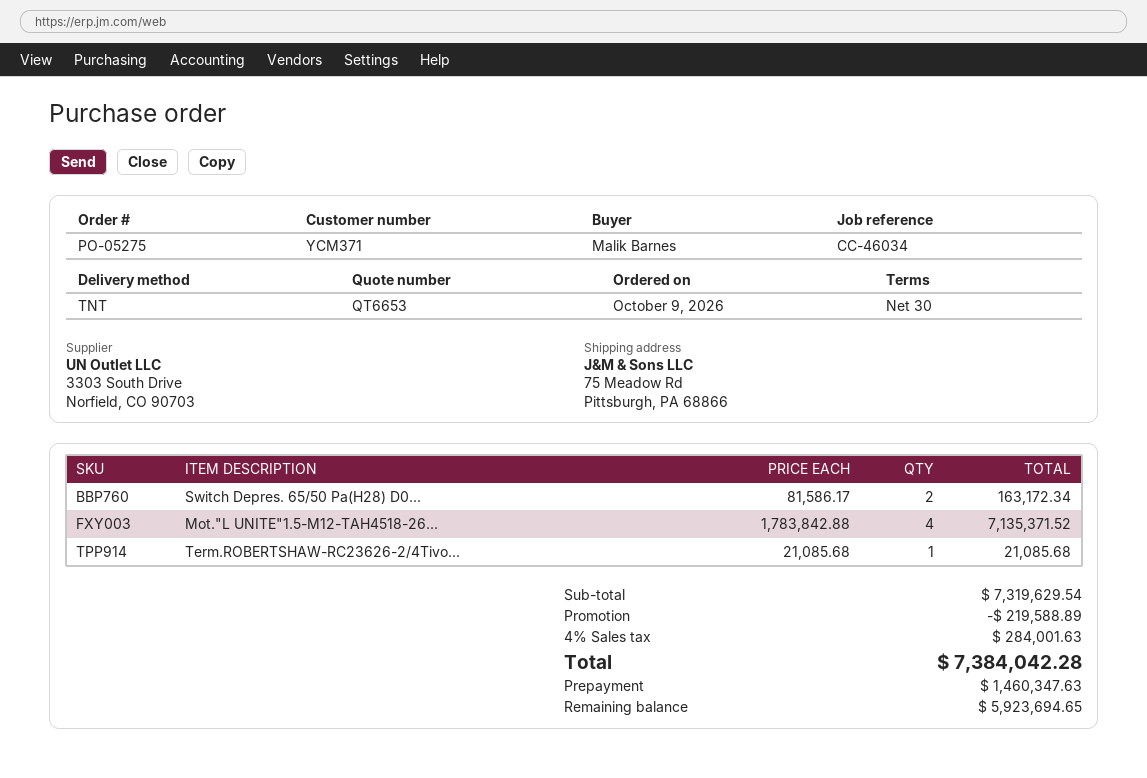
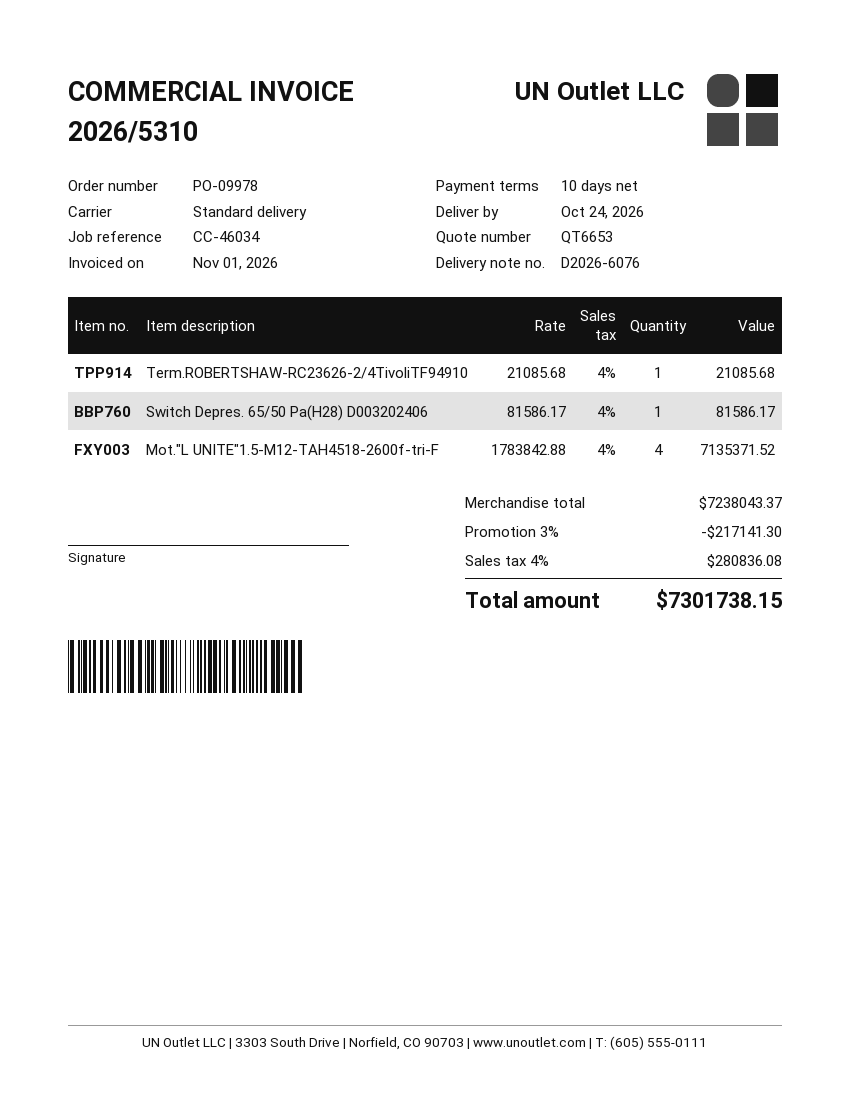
order number: PO-05275 -> PO-09978
payment terms: 30 days -> 10 days
shipping method: TNT -> standard
Switch Depres. 65/50 Pa(H28) D0...: 2 x 81586.17 = 163172.34 -> 1 x 81586.17 = 81586.17
subtotal: 7319629.54 -> 7238043.37
discount: 219588.89 -> 217141.30
tax: 4% = 284001.63 -> 4% = 280836.08
total: 7384042.28 -> 7301738.15

